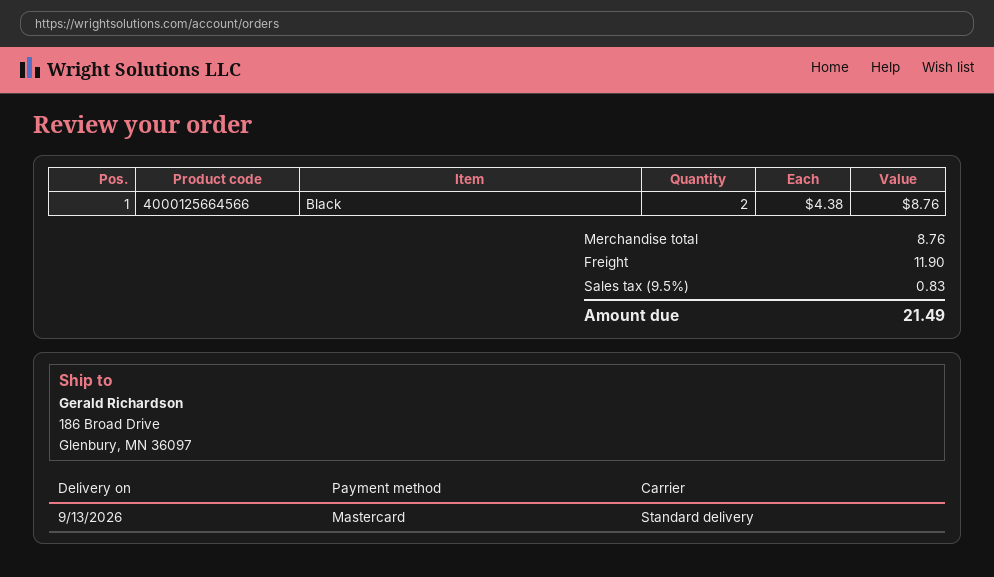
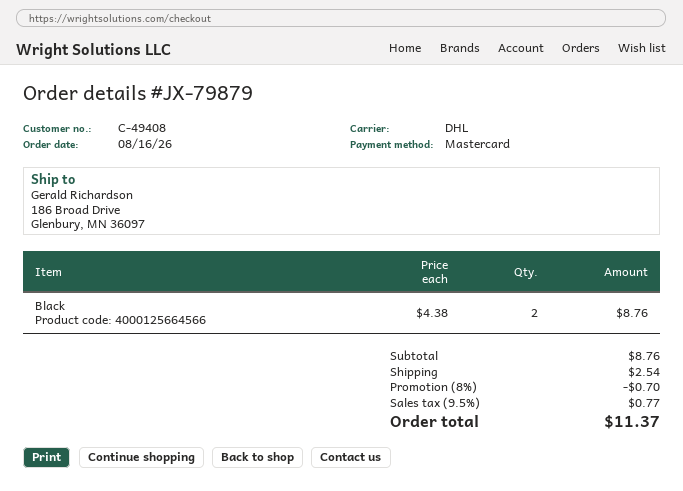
shipping method: standard -> DHL
discount: none -> 8% = 0.70
shipping: 11.90 -> 2.54
tax: 9.5% = 0.83 -> 9.5% = 0.77
total: 21.49 -> 11.37

